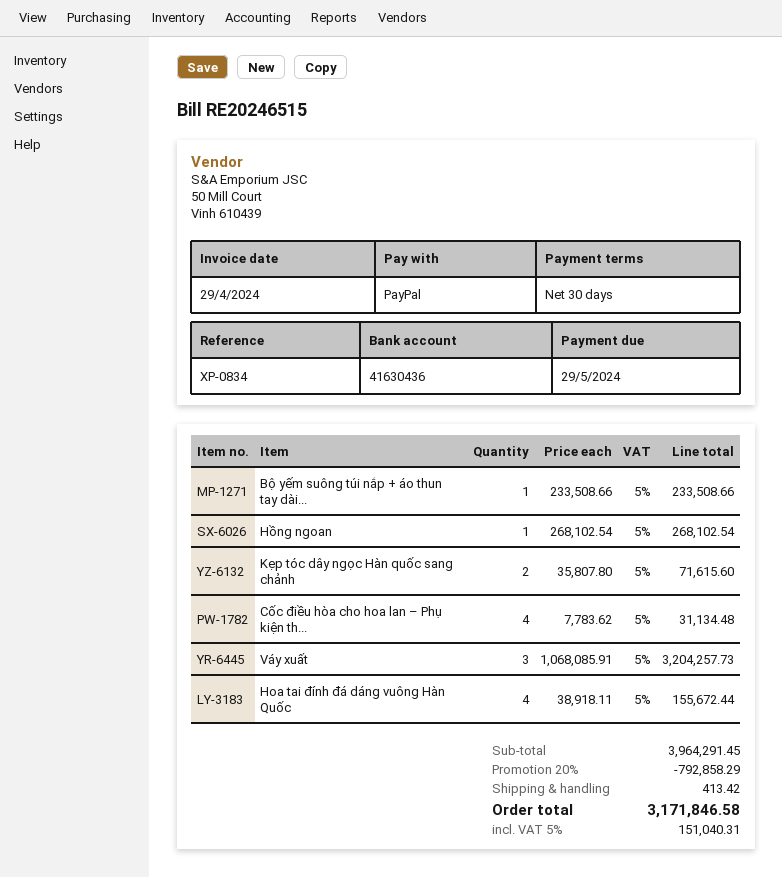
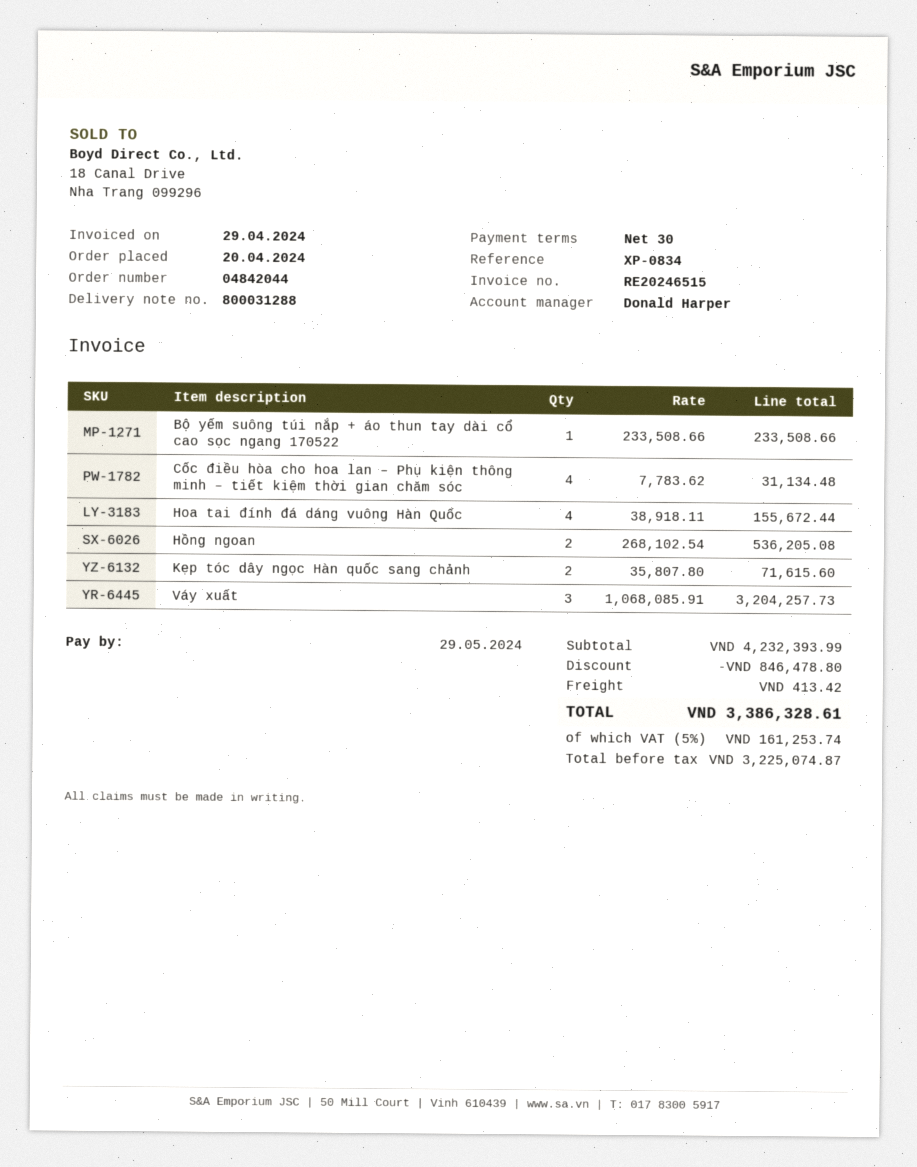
Hồng ngoan: 1 x 268102.54 = 268102.54 -> 2 x 268102.54 = 536205.08
subtotal: 3964291.45 -> 4232393.99
discount: 792858.29 -> 846478.80
tax: 5% = 151040.31 -> 5% = 161253.74
total: 3171846.58 -> 3386328.61

